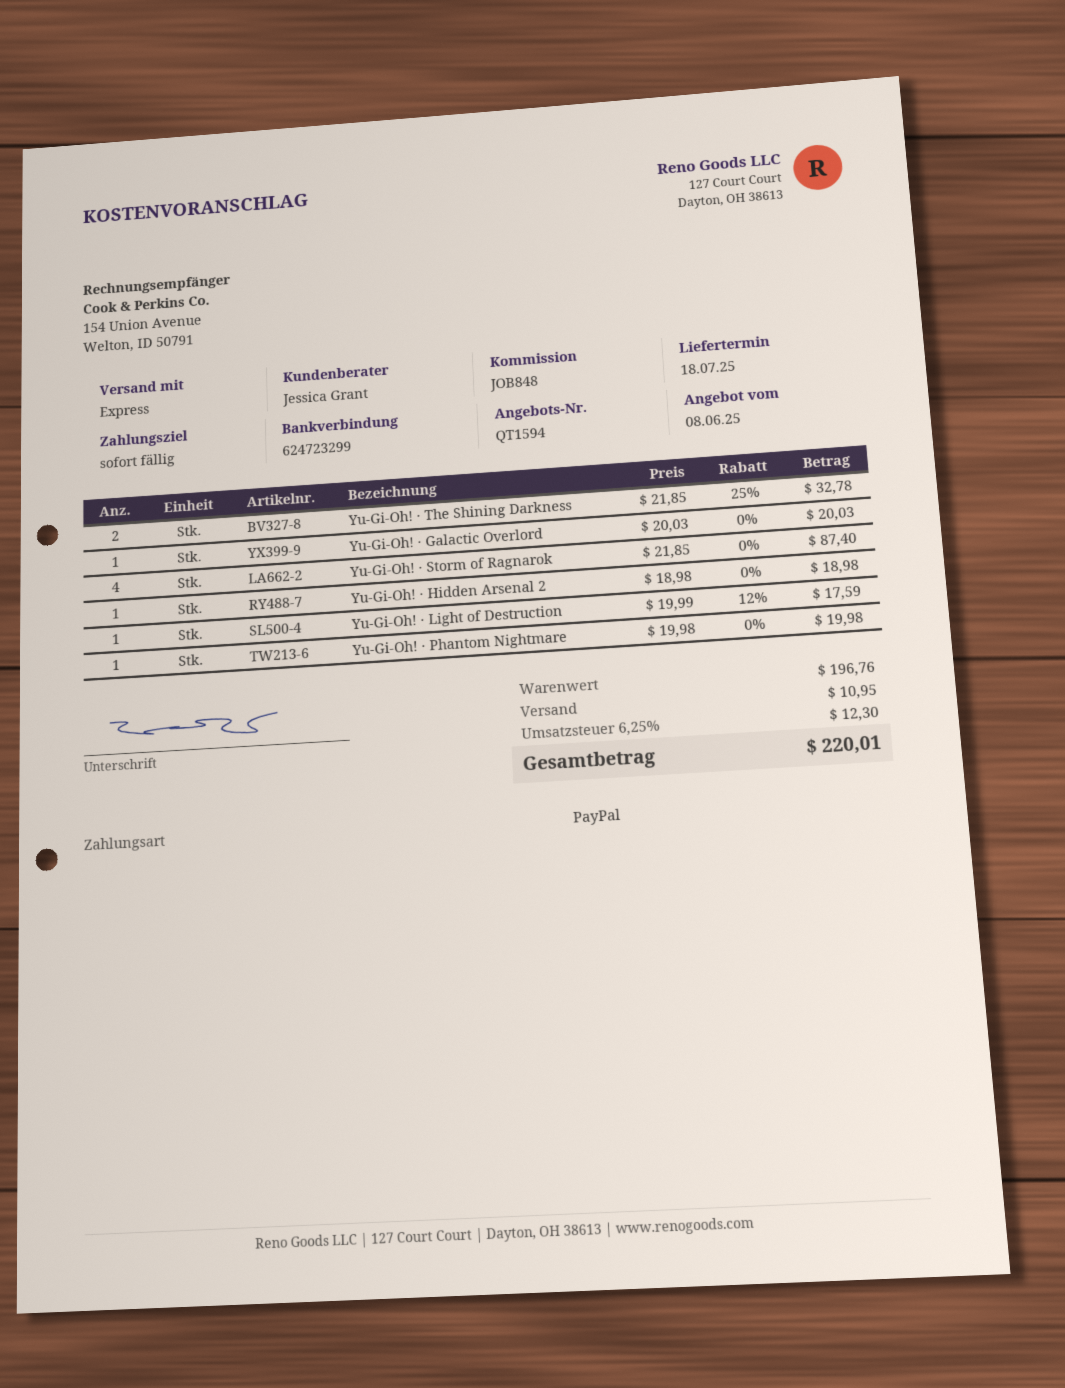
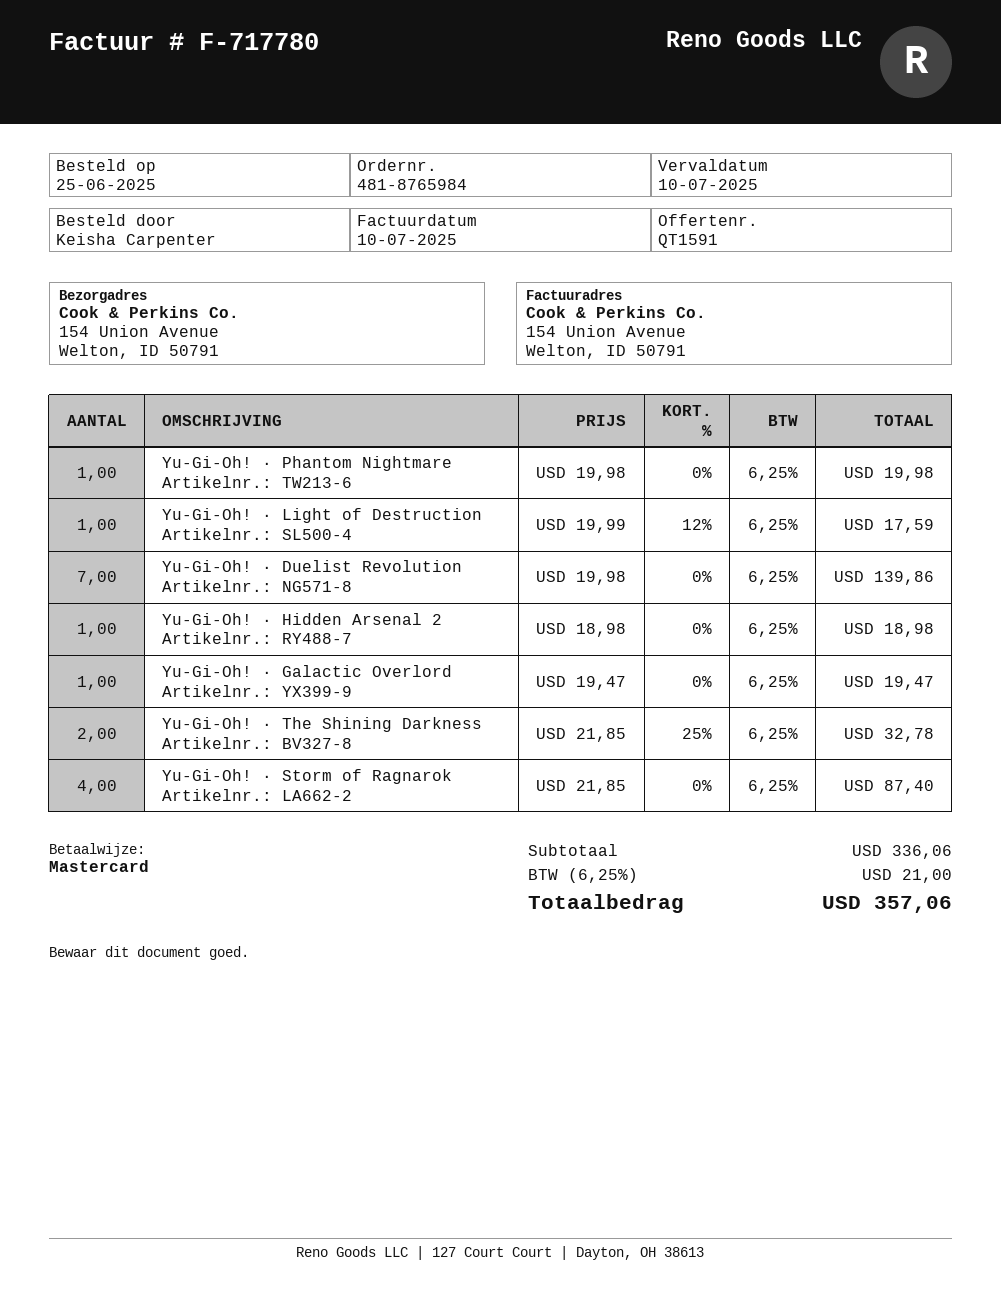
quote number: QT1594 -> QT1591
payment method: PayPal -> Mastercard
Yu-Gi-Oh! · Galactic Overlord: 1 x 20.03 = 20.03 -> 1 x 19.47 = 19.47
Yu-Gi-Oh! · Duelist Revolution: none -> 7 x 19.98 = 139.86
subtotal: 196.76 -> 336.06
shipping: 10.95 -> none
tax: 6.25% = 12.30 -> 6.25% = 21.00
total: 220.01 -> 357.06

